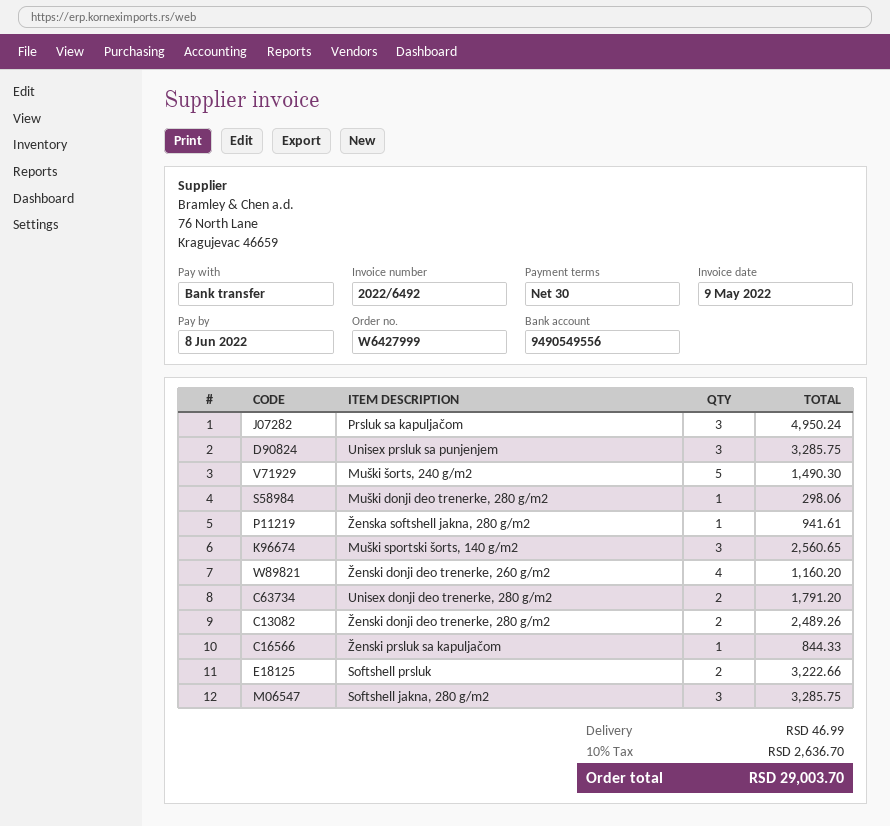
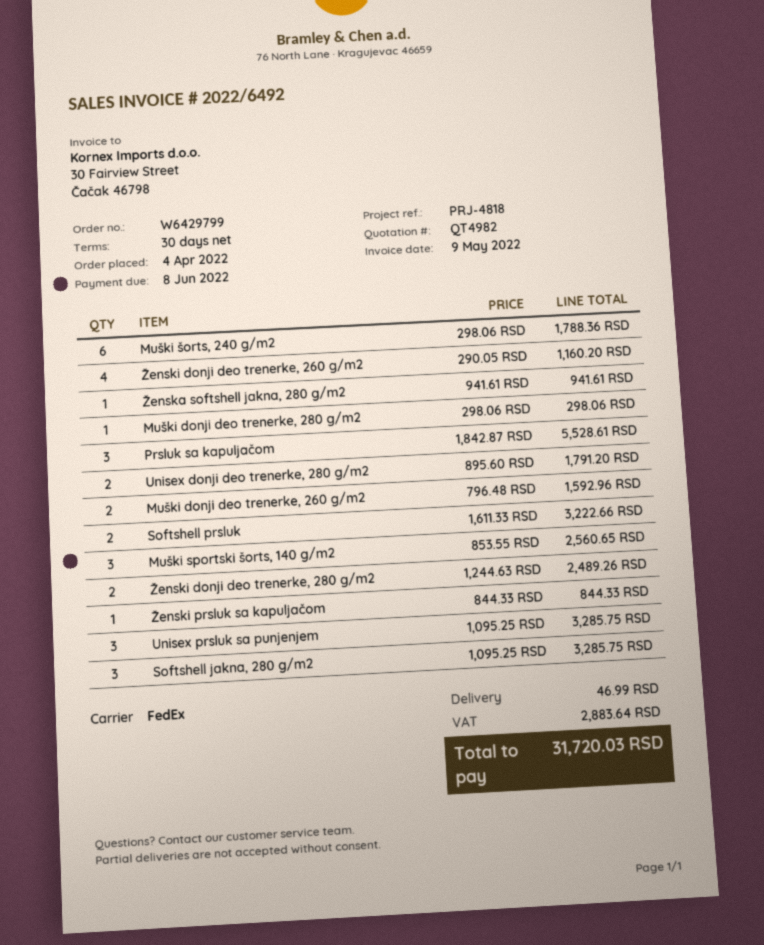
order number: W6427999 -> W6429799
Prsluk sa kapuljačom: 3 for 4950.24 -> 3 for 5528.61
Muški šorts, 240 g/m2: 5 for 1490.30 -> 6 for 1788.36
Muški donji deo trenerke, 260 g/m2: none -> 2 for 1592.96
tax: 2636.70 -> 2883.64
total: 29003.70 -> 31720.03

